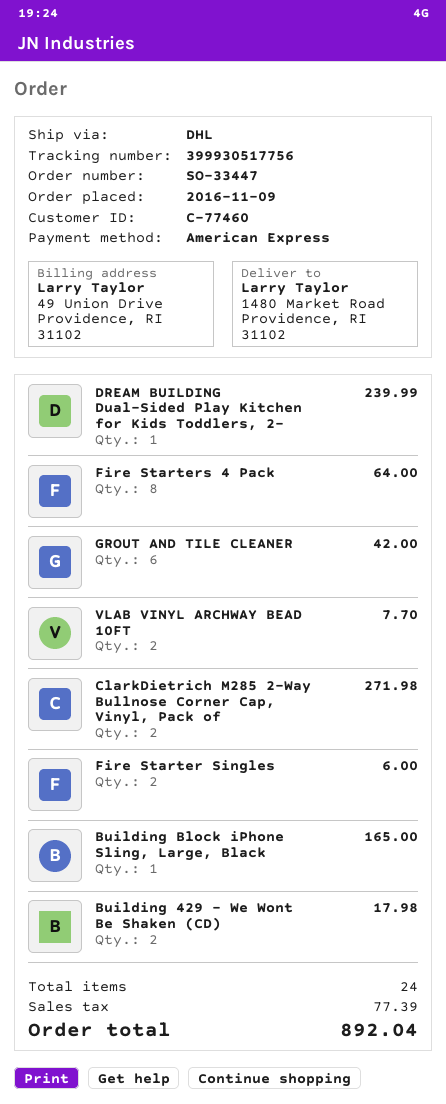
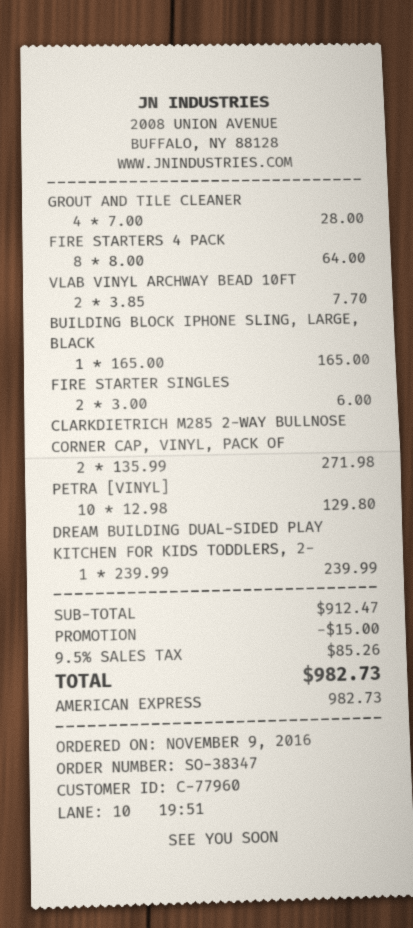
order number: SO-33447 -> SO-38347
customer number: C-77460 -> C-77960
GROUT AND TILE CLEANER: 6 for 42.00 -> 4 for 28.00
Building 429 - We Wont Be Shaken (CD): 2 for 17.98 -> none
PETRA [VINYL]: none -> 10 for 129.80
discount: none -> 15.00
tax: 77.39 -> 85.26
total: 892.04 -> 982.73

